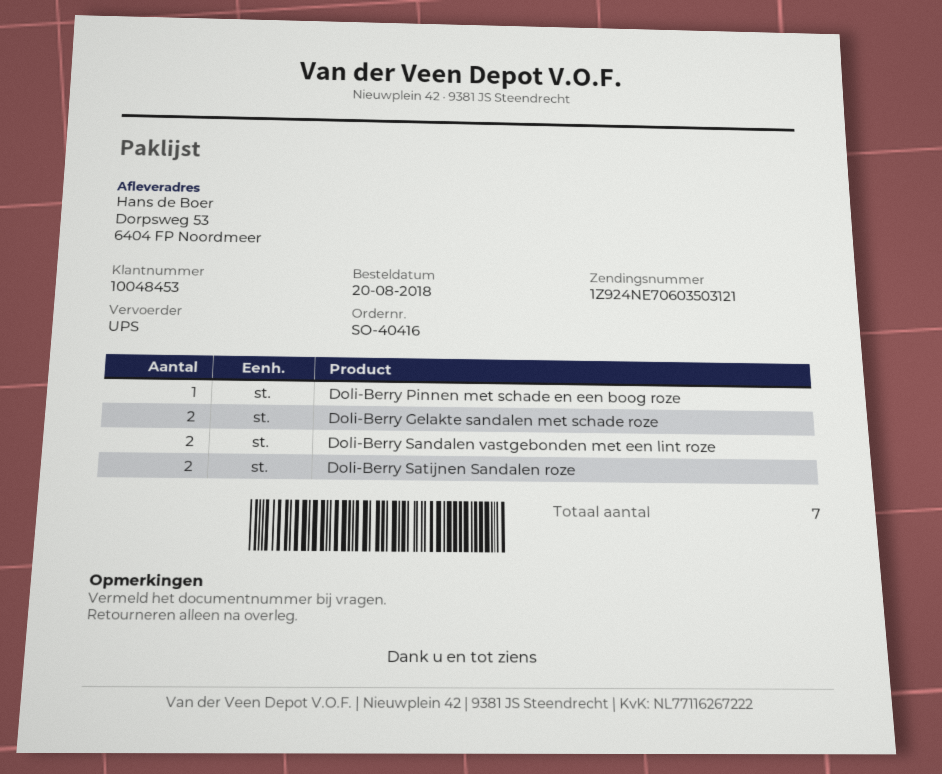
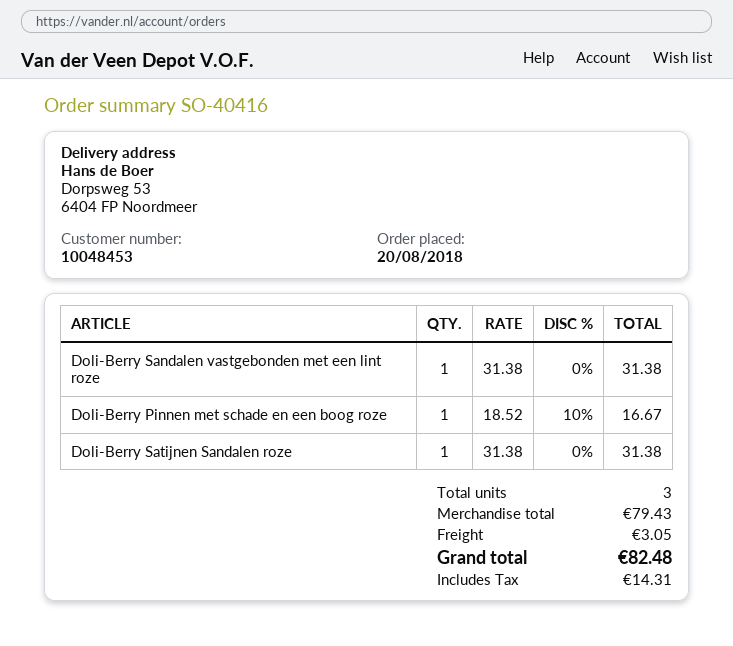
Doli-Berry Gelakte sandalen met schade roze: 2 -> none
Doli-Berry Sandalen vastgebonden met een lint roze: 2 -> 1
Doli-Berry Satijnen Sandalen roze: 2 -> 1
total quantity: 7 -> 3

